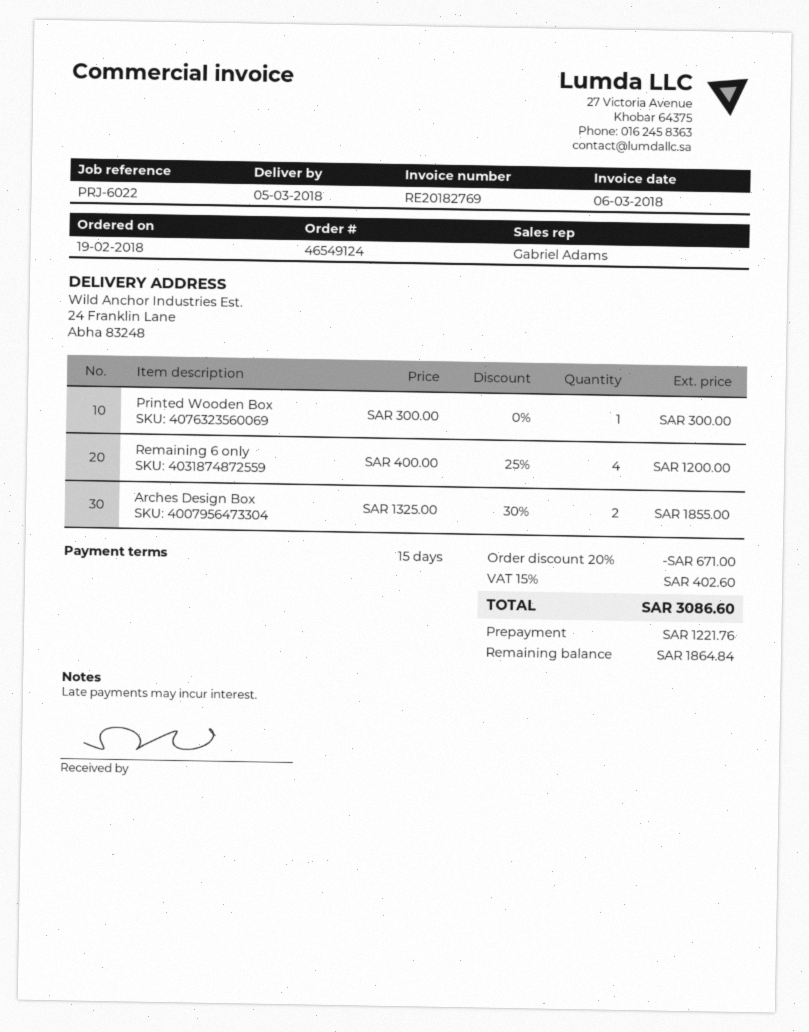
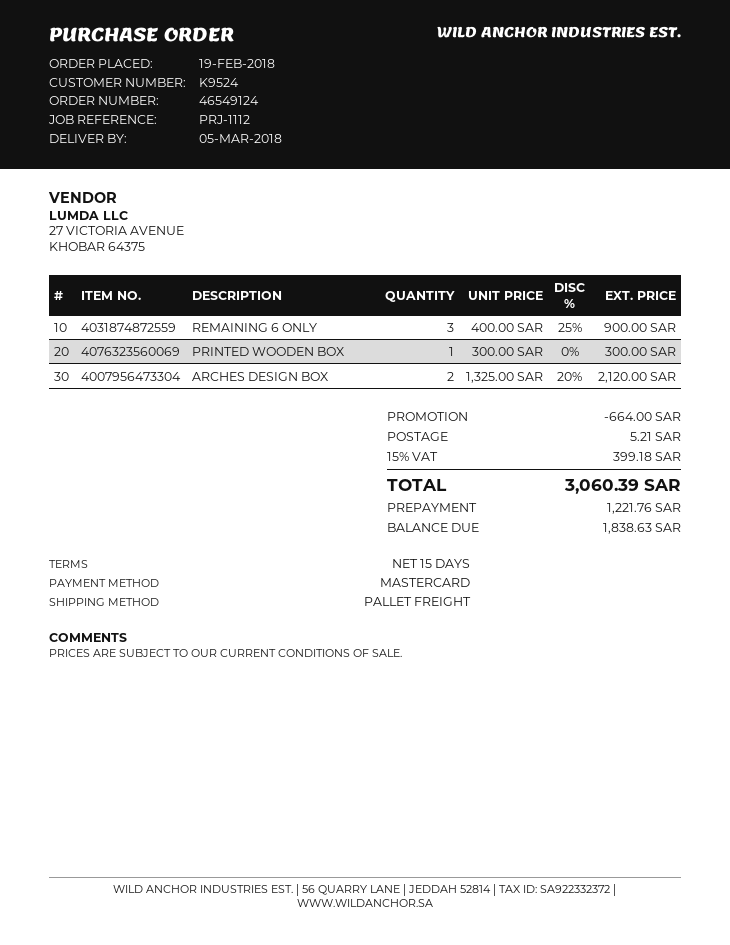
reference: PRJ-6022 -> PRJ-1112
Remaining 6 only: 4 x 400.00 - 25% = 1200.00 -> 3 x 400.00 - 25% = 900.00
Arches Design Box: 2 x 1325.00 - 30% = 1855.00 -> 2 x 1325.00 - 20% = 2120.00
discount: 671.00 -> 664.00
shipping: none -> 5.21
tax: 15% = 402.60 -> 15% = 399.18
total: 3086.60 -> 3060.39
balance: 1864.84 -> 1838.63

